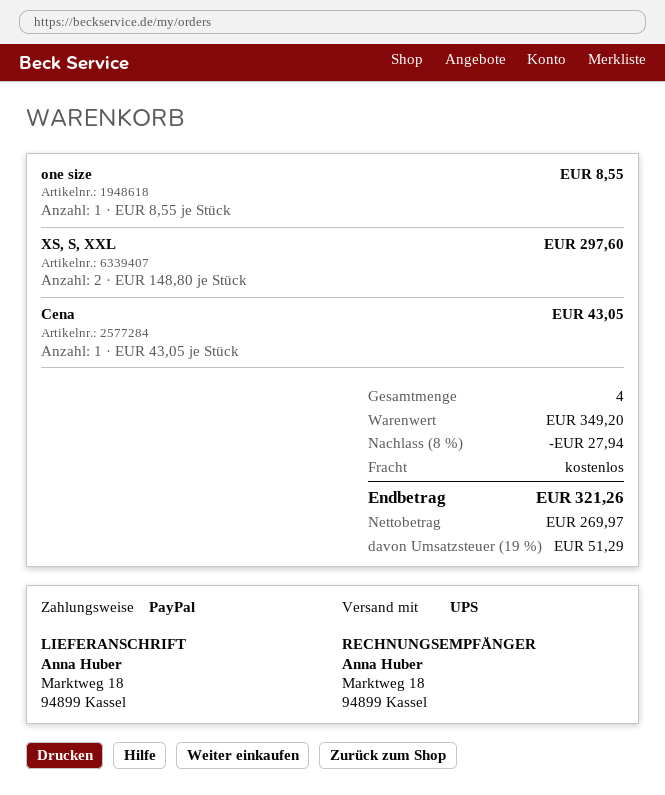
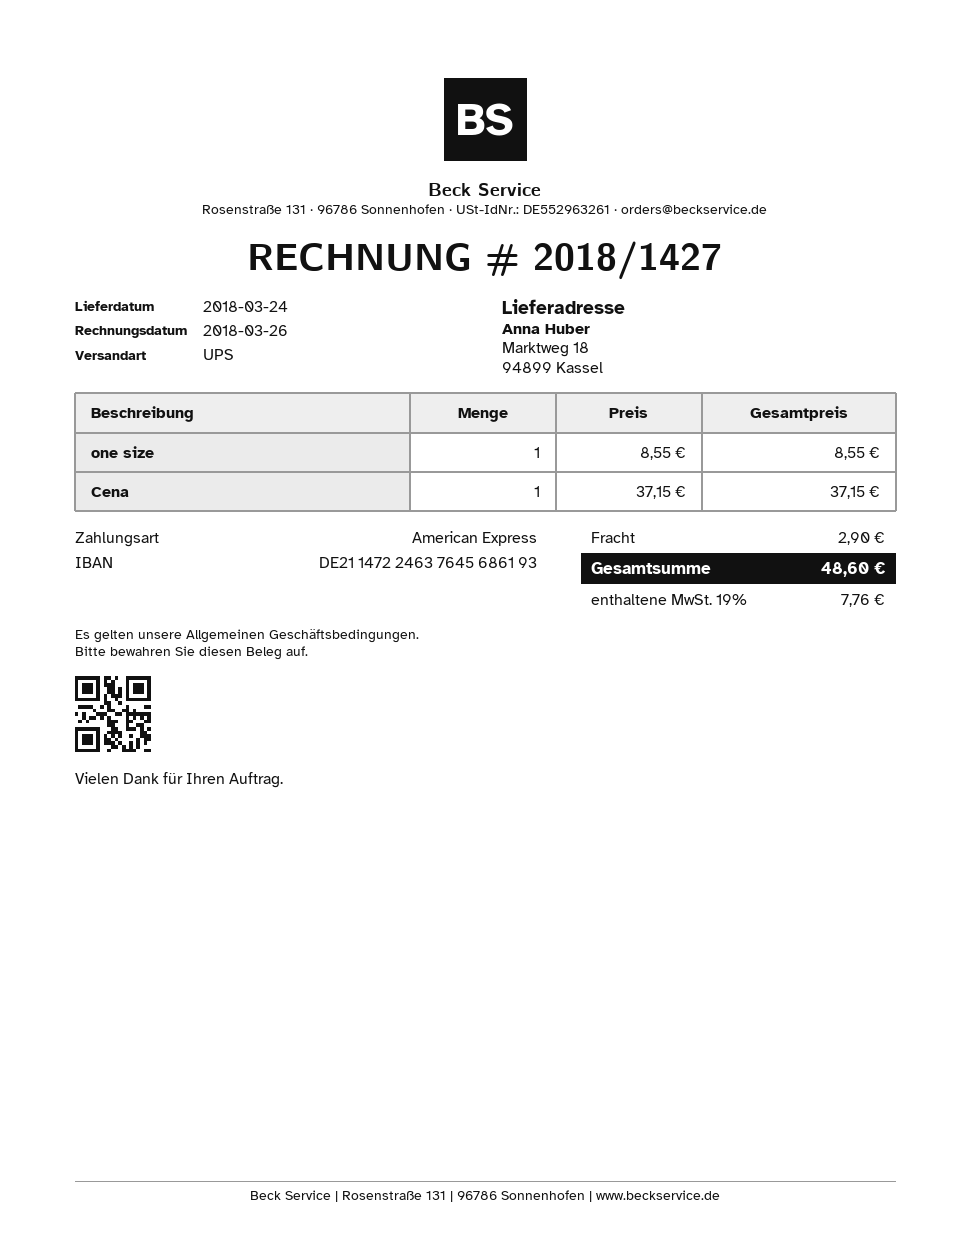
payment method: PayPal -> American Express
XS, S, XXL: 2 x 148.80 = 297.60 -> none
Cena: 1 x 43.05 = 43.05 -> 1 x 37.15 = 37.15
discount: 8% = 27.94 -> none
shipping: 0.00 -> 2.90
tax: 19% = 51.29 -> 19% = 7.76
total: 321.26 -> 48.60

